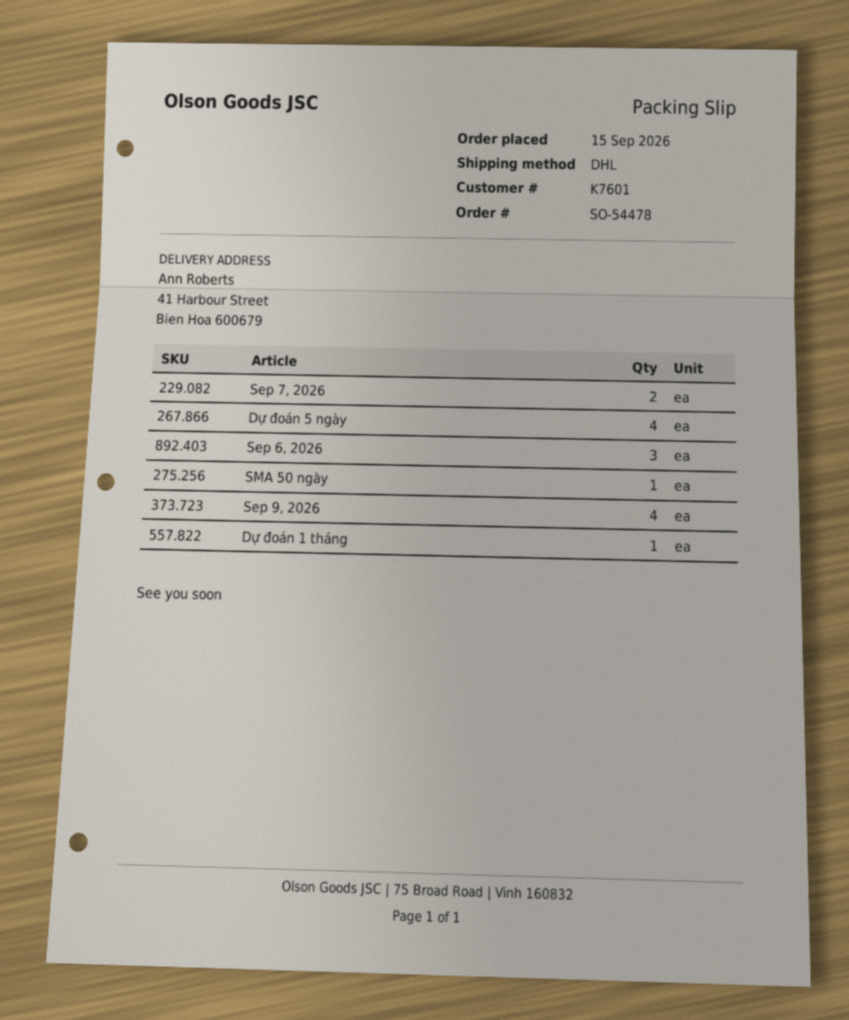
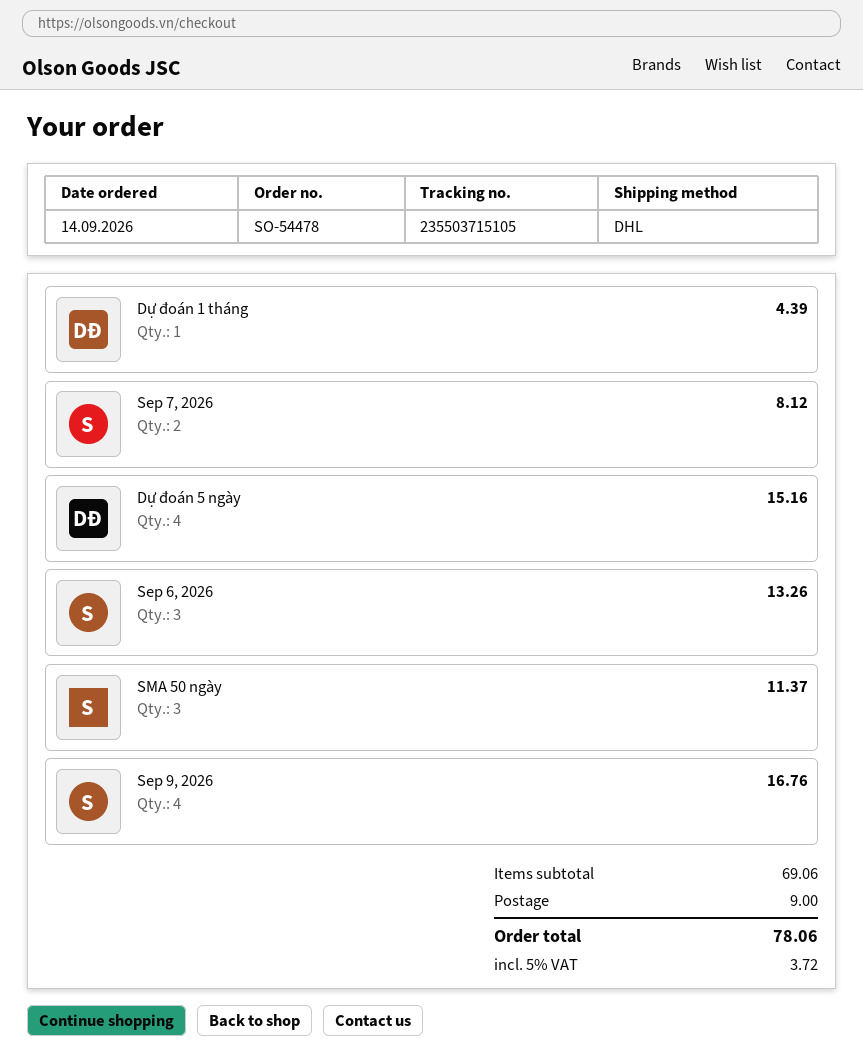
order date: 2026-09-15 -> 2026-09-14
SMA 50 ngày: 1 -> 3

